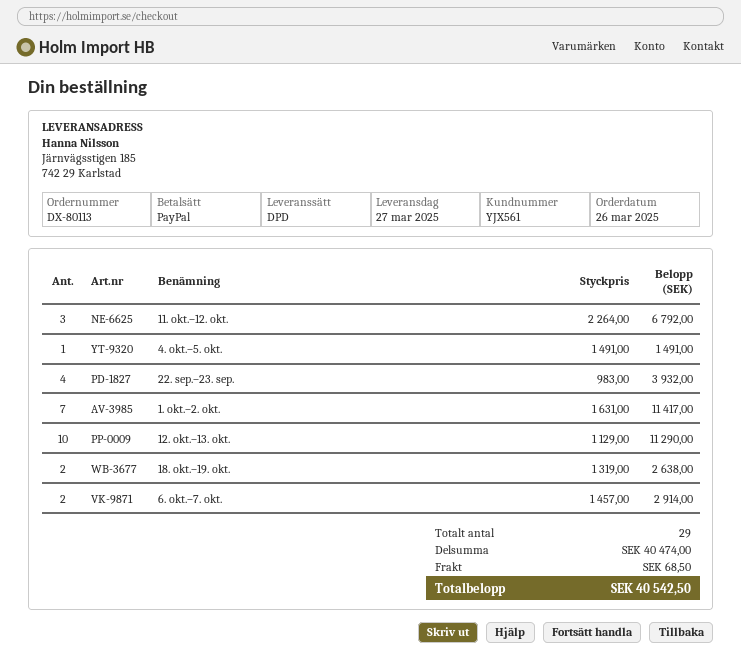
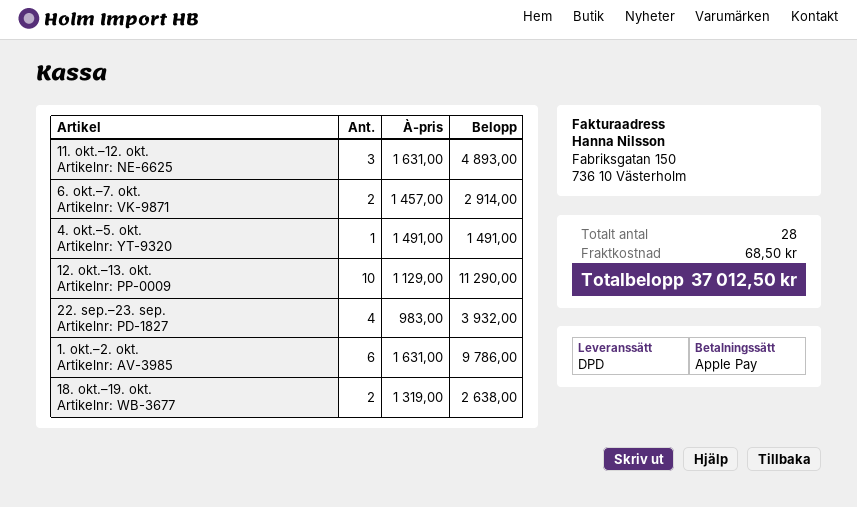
payment method: PayPal -> Apple Pay
11. okt.–12. okt.: 3 x 2264.00 = 6792.00 -> 3 x 1631.00 = 4893.00
1. okt.–2. okt.: 7 x 1631.00 = 11417.00 -> 6 x 1631.00 = 9786.00
total quantity: 29 -> 28
total: 40542.50 -> 37012.50

